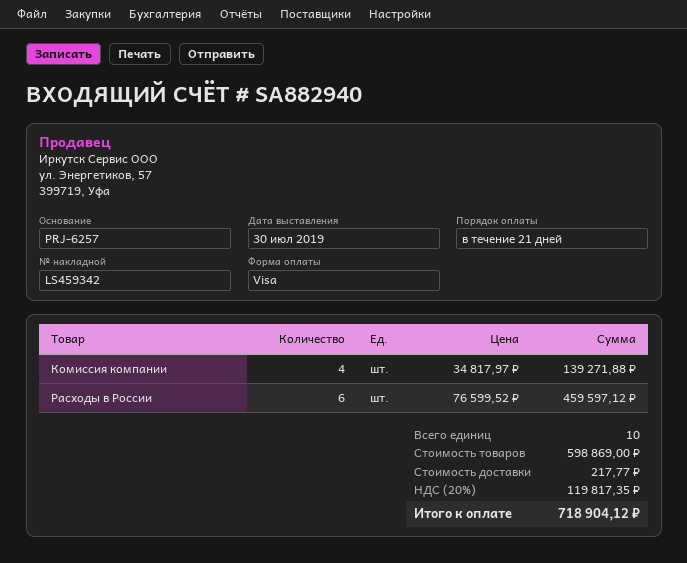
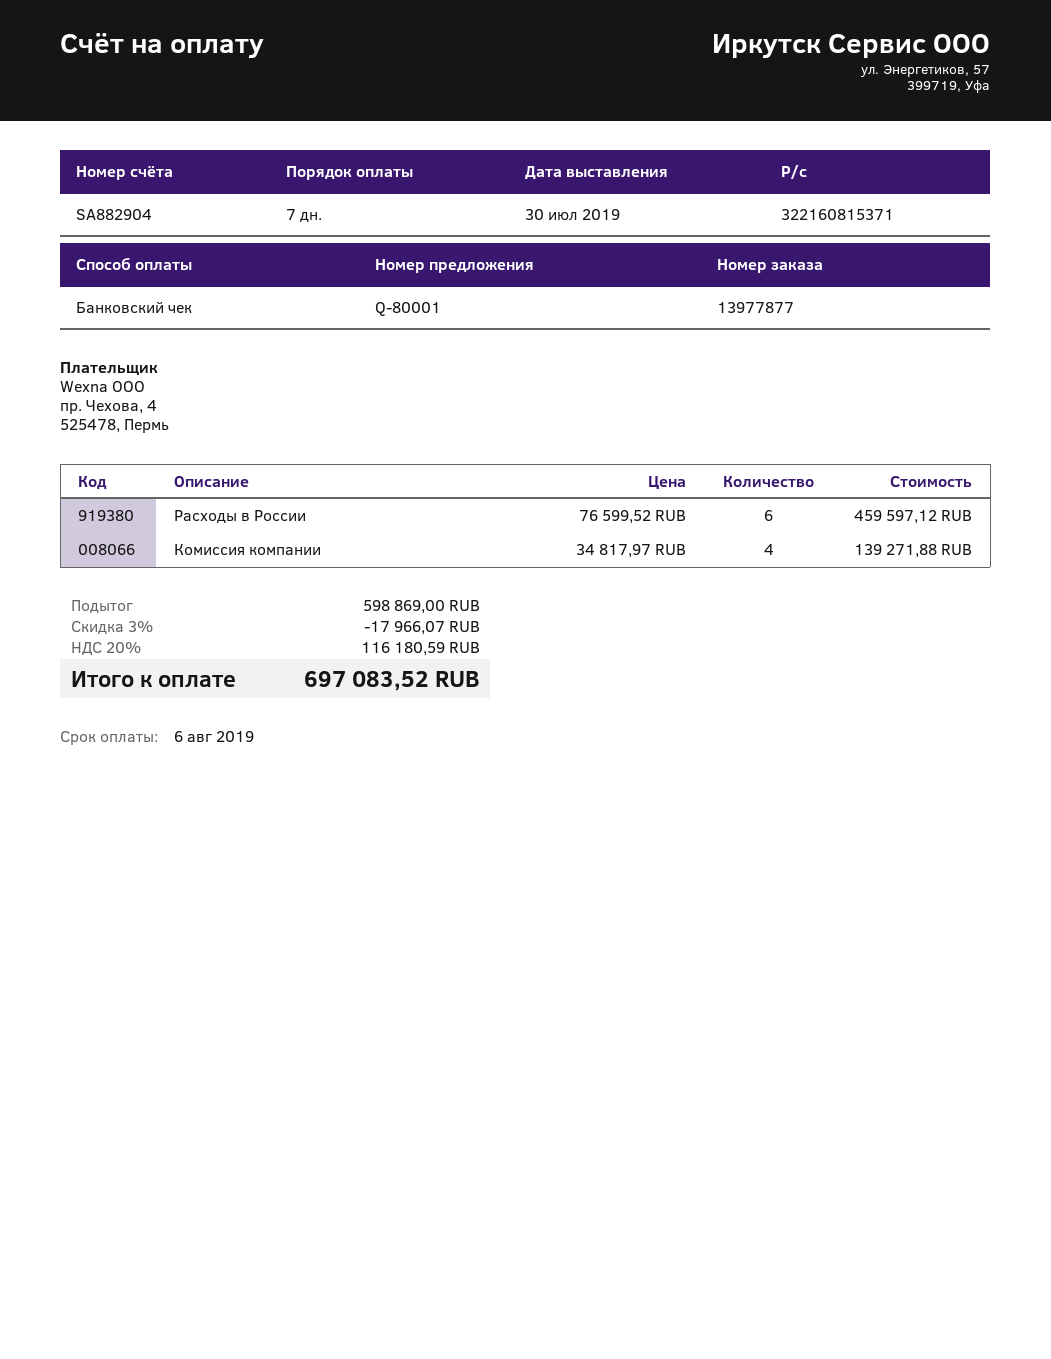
invoice number: SA882940 -> SA882904
payment terms: 21 days -> 7 days
payment method: Visa -> cheque
discount: none -> 3% = 17966.07
shipping: 217.77 -> none
tax: 20% = 119817.35 -> 20% = 116180.59
total: 718904.12 -> 697083.52

